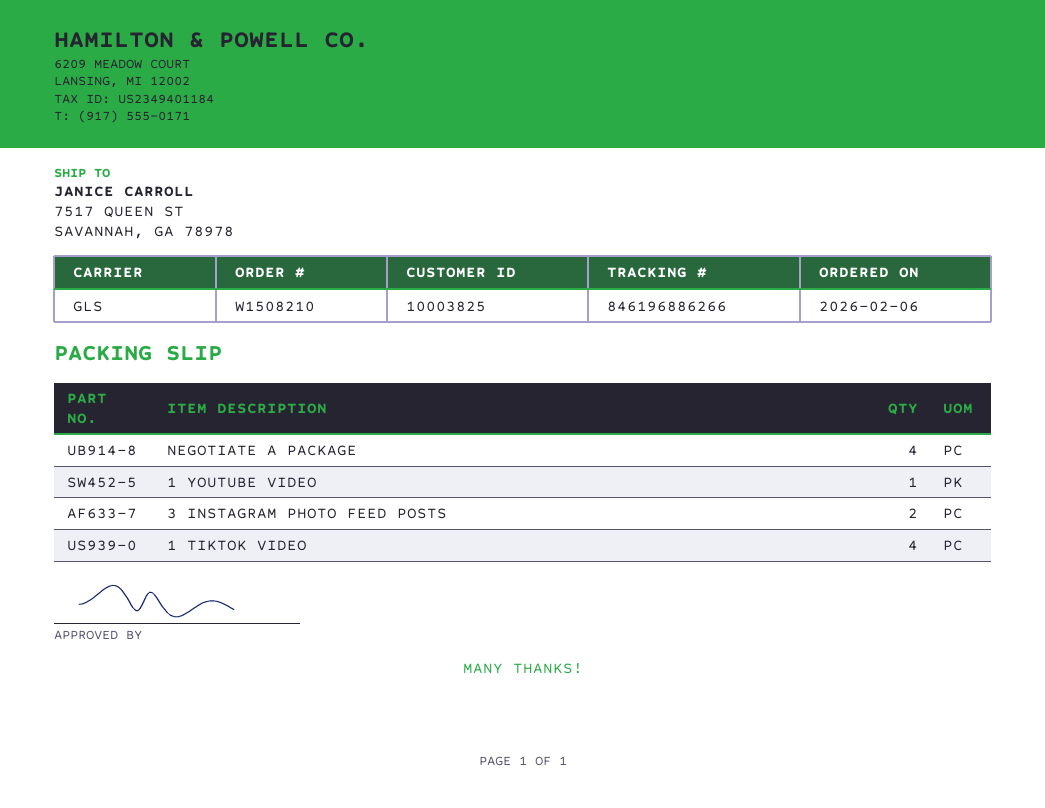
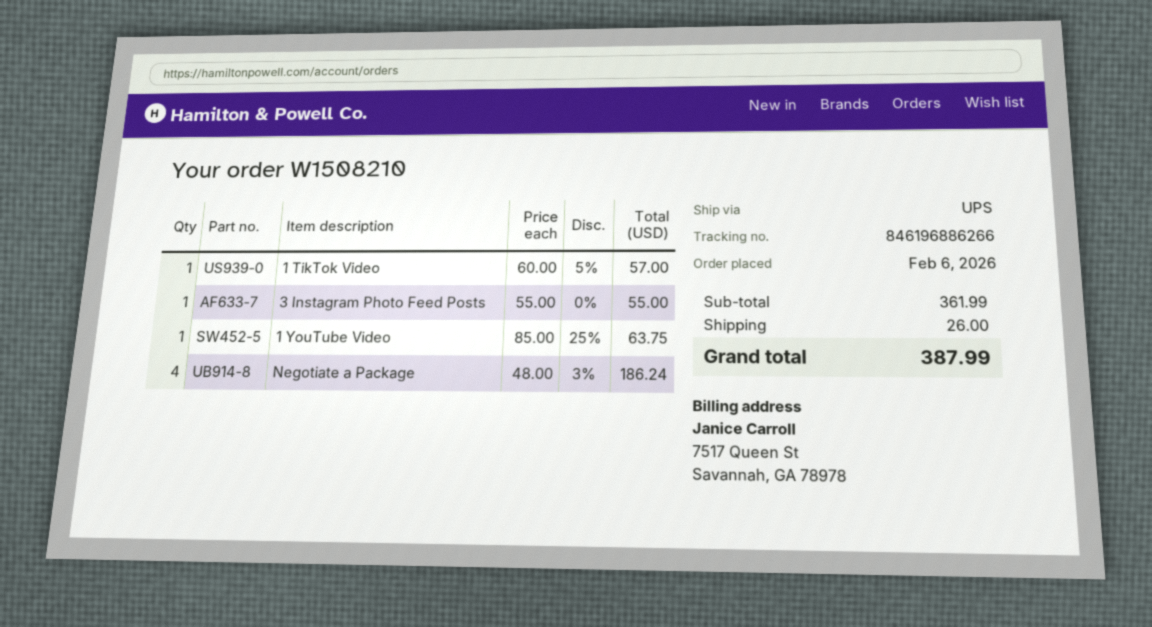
shipping method: GLS -> UPS
3 INSTAGRAM PHOTO FEED POSTS: 2 -> 1
1 TIKTOK VIDEO: 4 -> 1

